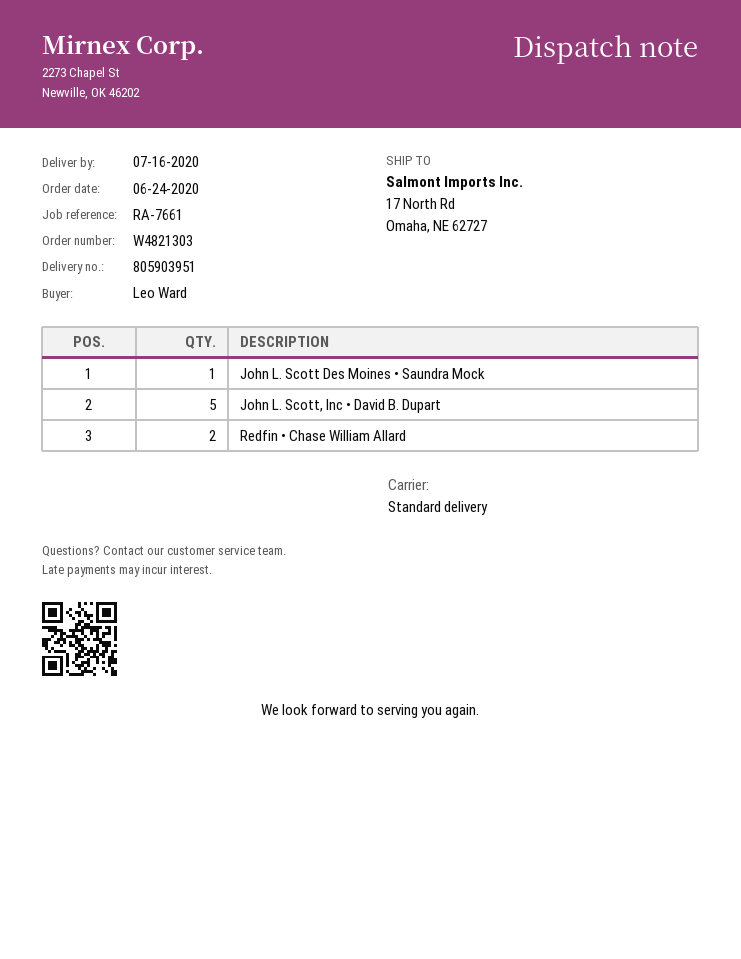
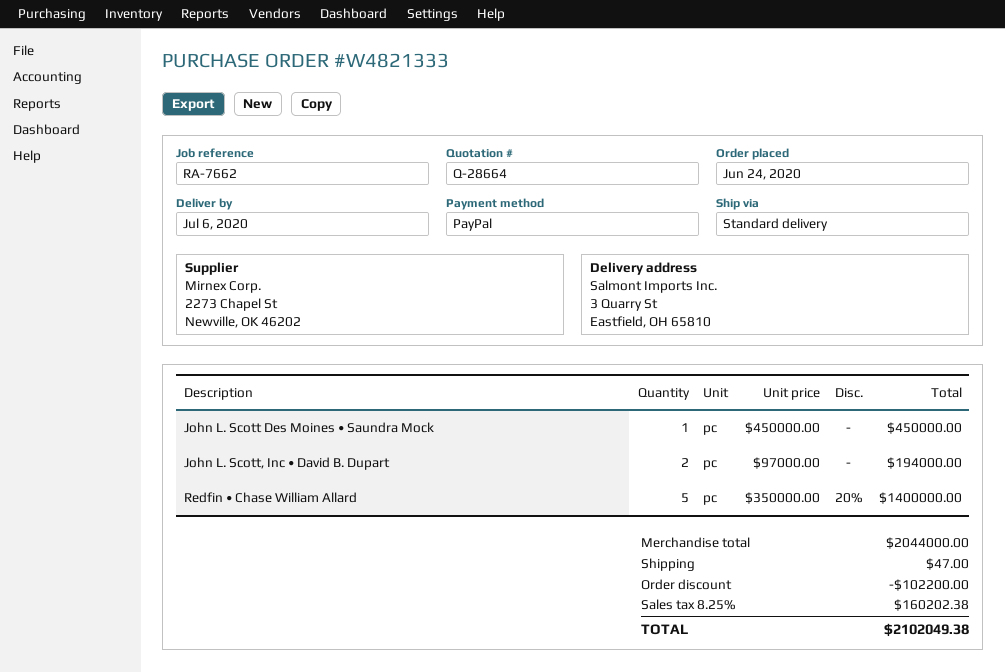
order number: W4821303 -> W4821333
delivery date: 2020-07-16 -> 2020-07-06
reference: RA-7661 -> RA-7662
ship to: 17 North Rd, Omaha, NE 62727 -> 3 Quarry St, Eastfield, OH 65810
John L. Scott, Inc • David B. Dupart: 5 -> 2
Redfin • Chase William Allard: 2 -> 5

